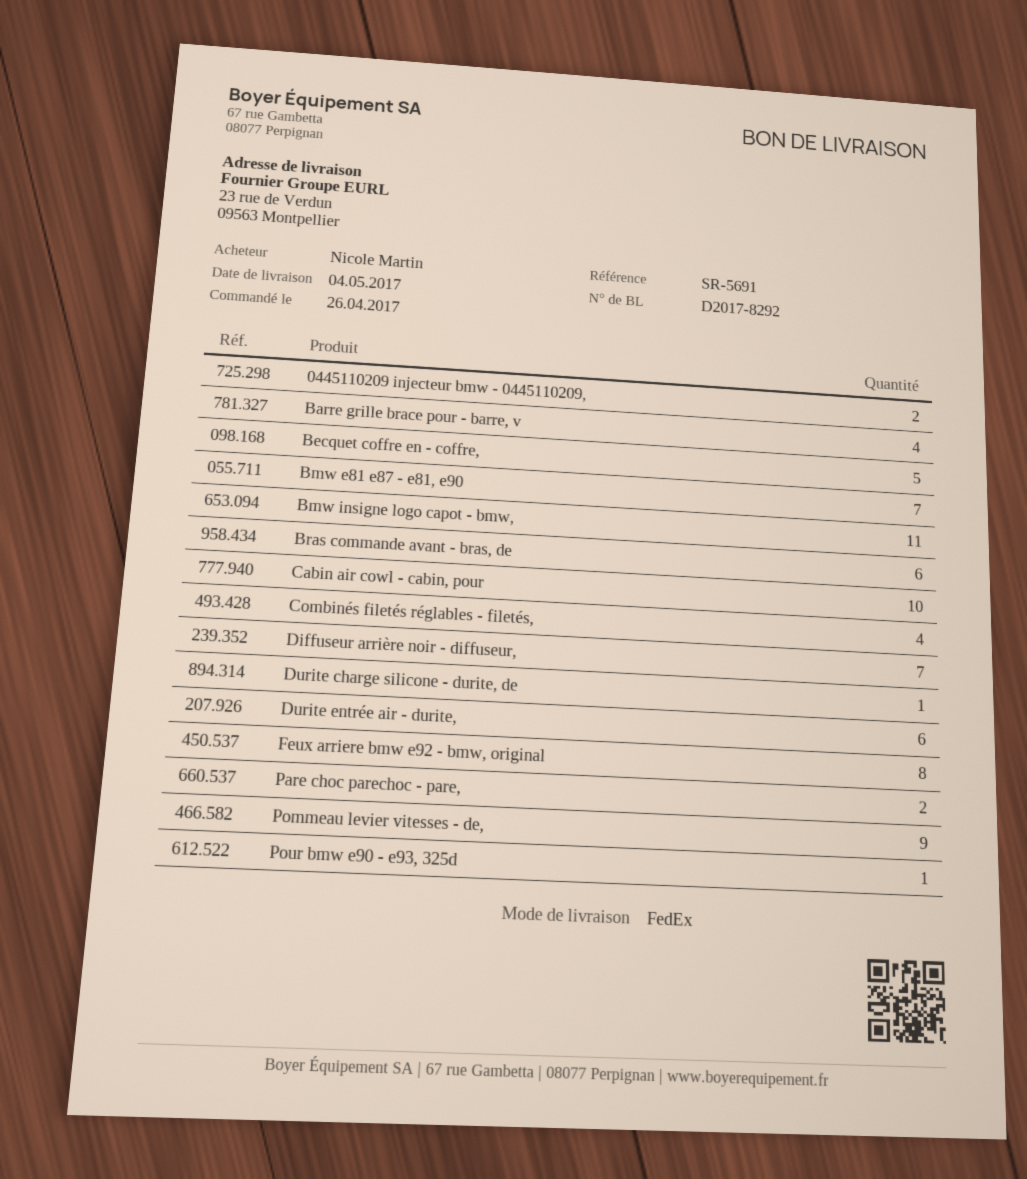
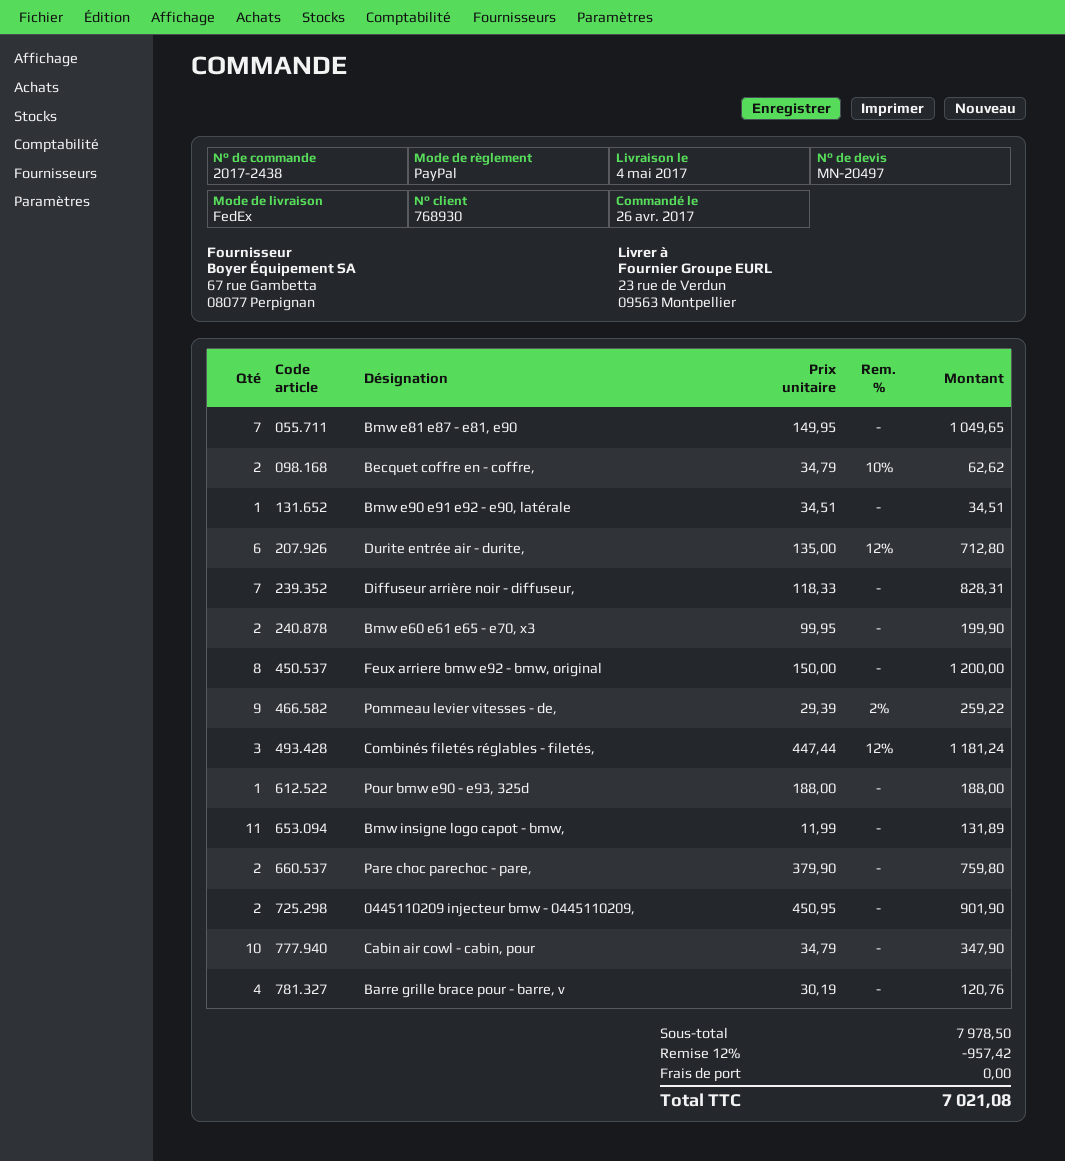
Becquet coffre en - coffre,: 5 -> 2
Bras commande avant - bras, de: 6 -> none
Combinés filetés réglables - filetés,: 4 -> 3
Durite charge silicone - durite, de: 1 -> none
Bmw e90 e91 e92 - e90, latérale: none -> 1
Bmw e60 e61 e65 - e70, x3: none -> 2

